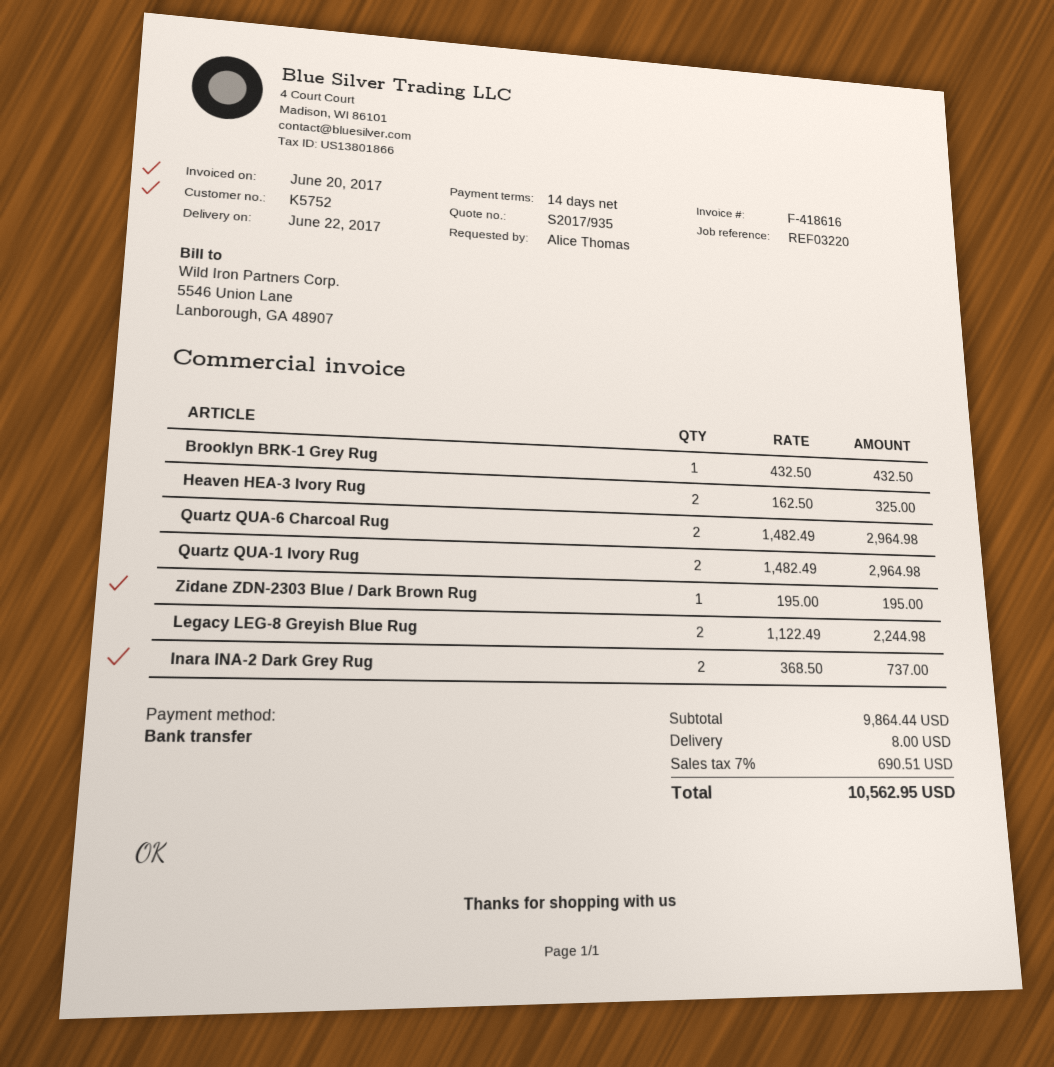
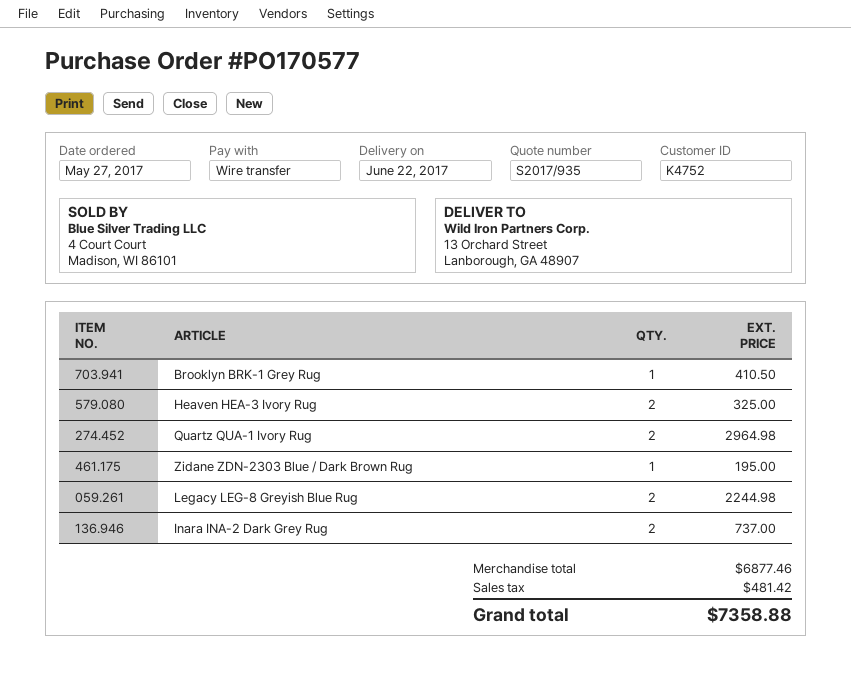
customer number: K5752 -> K4752
Brooklyn BRK-1 Grey Rug: 1 for 432.50 -> 1 for 410.50
Quartz QUA-6 Charcoal Rug: 2 for 2964.98 -> none
subtotal: 9864.44 -> 6877.46
shipping: 8.00 -> none
tax: 690.51 -> 481.42
total: 10562.95 -> 7358.88

